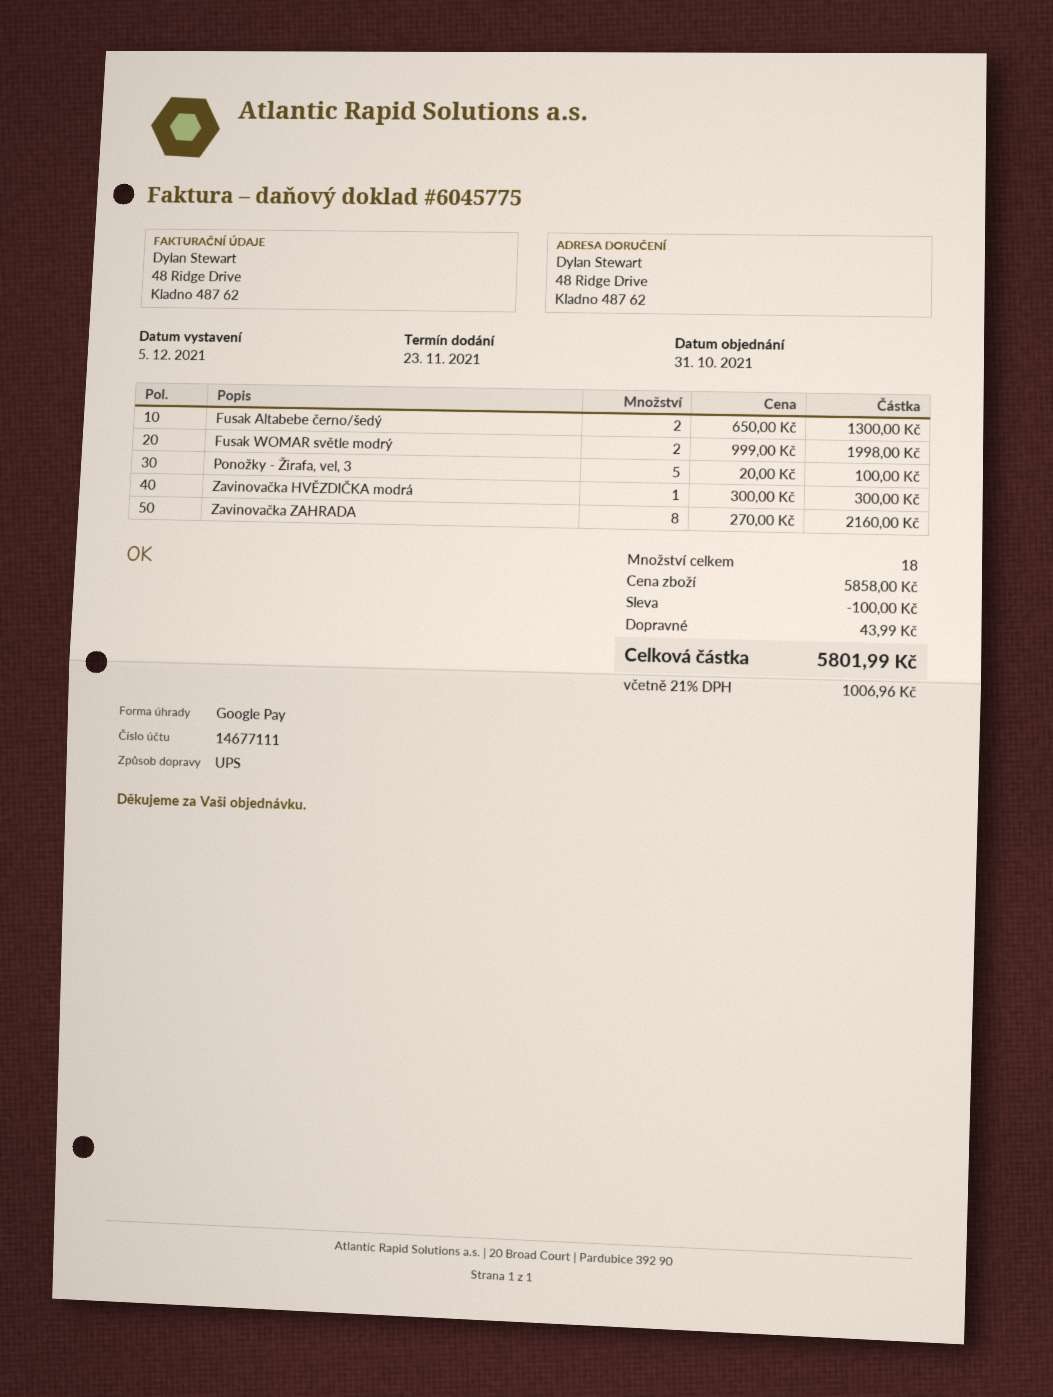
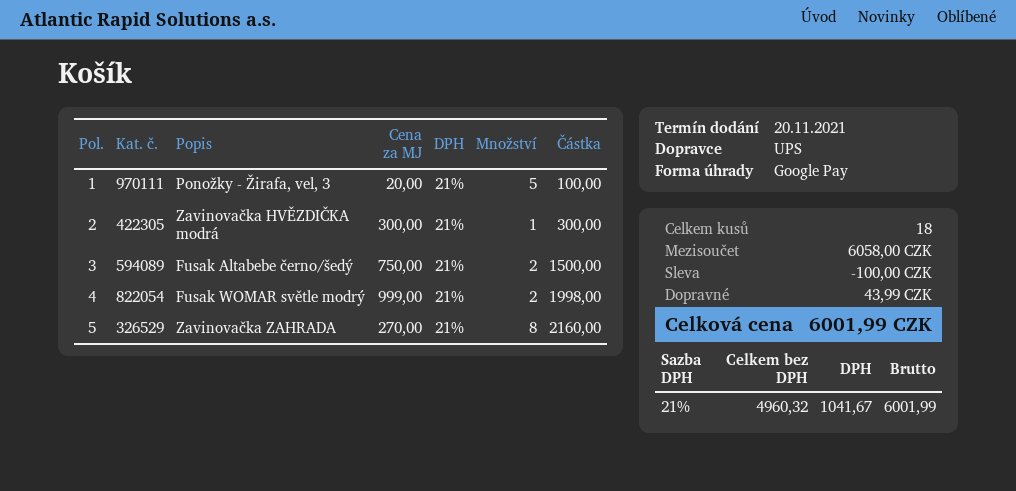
delivery date: 2021-11-23 -> 2021-11-20
Fusak Altabebe černo/šedý: 2 x 650.00 = 1300.00 -> 2 x 750.00 = 1500.00
subtotal: 5858.00 -> 6058.00
tax: 21% = 1006.96 -> 21% = 1041.67
total: 5801.99 -> 6001.99

